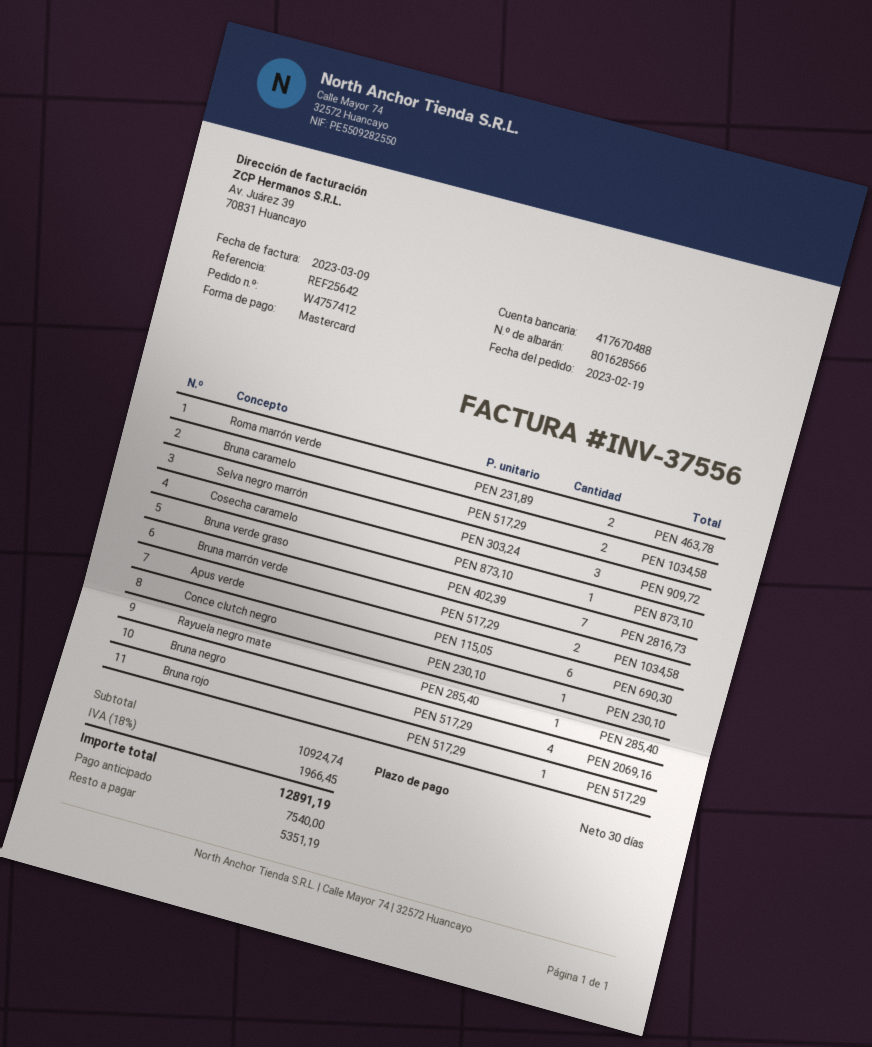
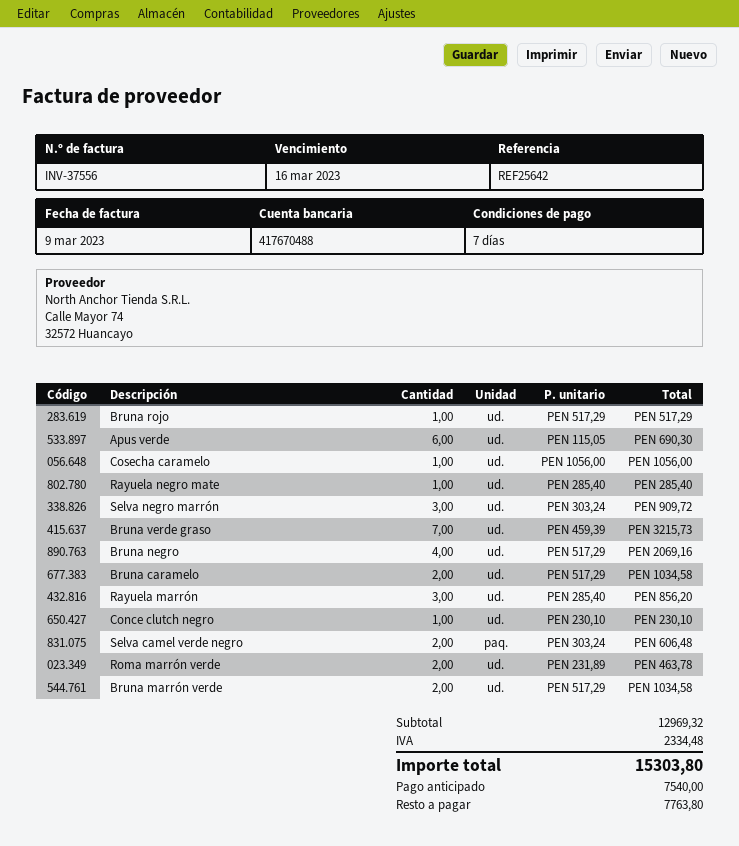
payment terms: 30 days -> 7 days
Cosecha caramelo: 1 x 873.10 = 873.10 -> 1 x 1056.00 = 1056.00
Bruna verde graso: 7 x 402.39 = 2816.73 -> 7 x 459.39 = 3215.73
Rayuela marrón: none -> 3 x 285.40 = 856.20
Selva camel verde negro: none -> 2 x 303.24 = 606.48
subtotal: 10924.74 -> 12969.32
tax: 1966.45 -> 2334.48
total: 12891.19 -> 15303.80
balance: 5351.19 -> 7763.80

